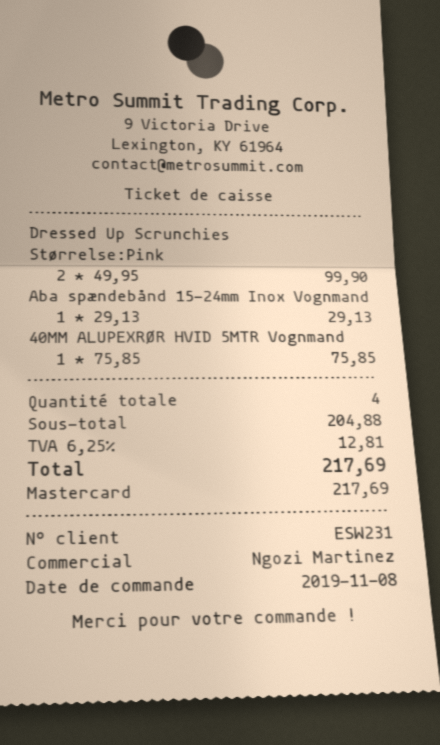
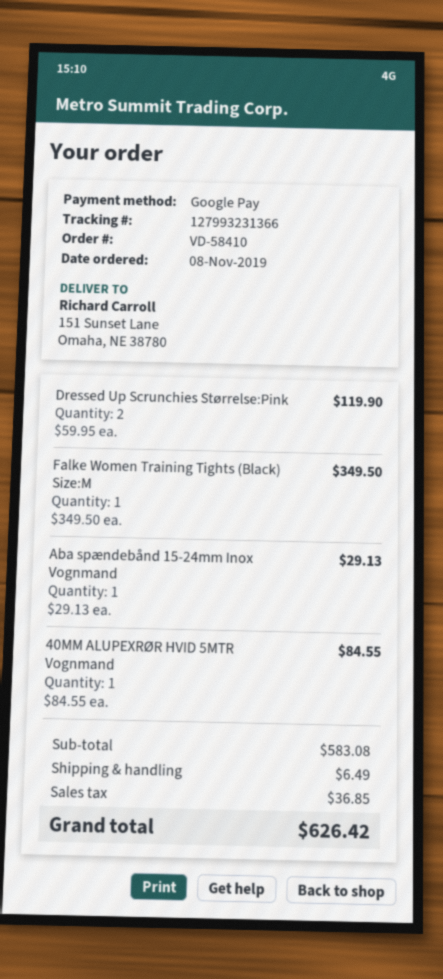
payment method: Mastercard -> Google Pay
Dressed Up Scrunchies Størrelse:Pink: 2 x 49.95 = 99.90 -> 2 x 59.95 = 119.90
40MM ALUPEXRØR HVID 5MTR Vognmand: 1 x 75.85 = 75.85 -> 1 x 84.55 = 84.55
Falke Women Training Tights (Black) Size:M: none -> 1 x 349.50 = 349.50
subtotal: 204.88 -> 583.08
shipping: none -> 6.49
tax: 12.81 -> 36.85
total: 217.69 -> 626.42

